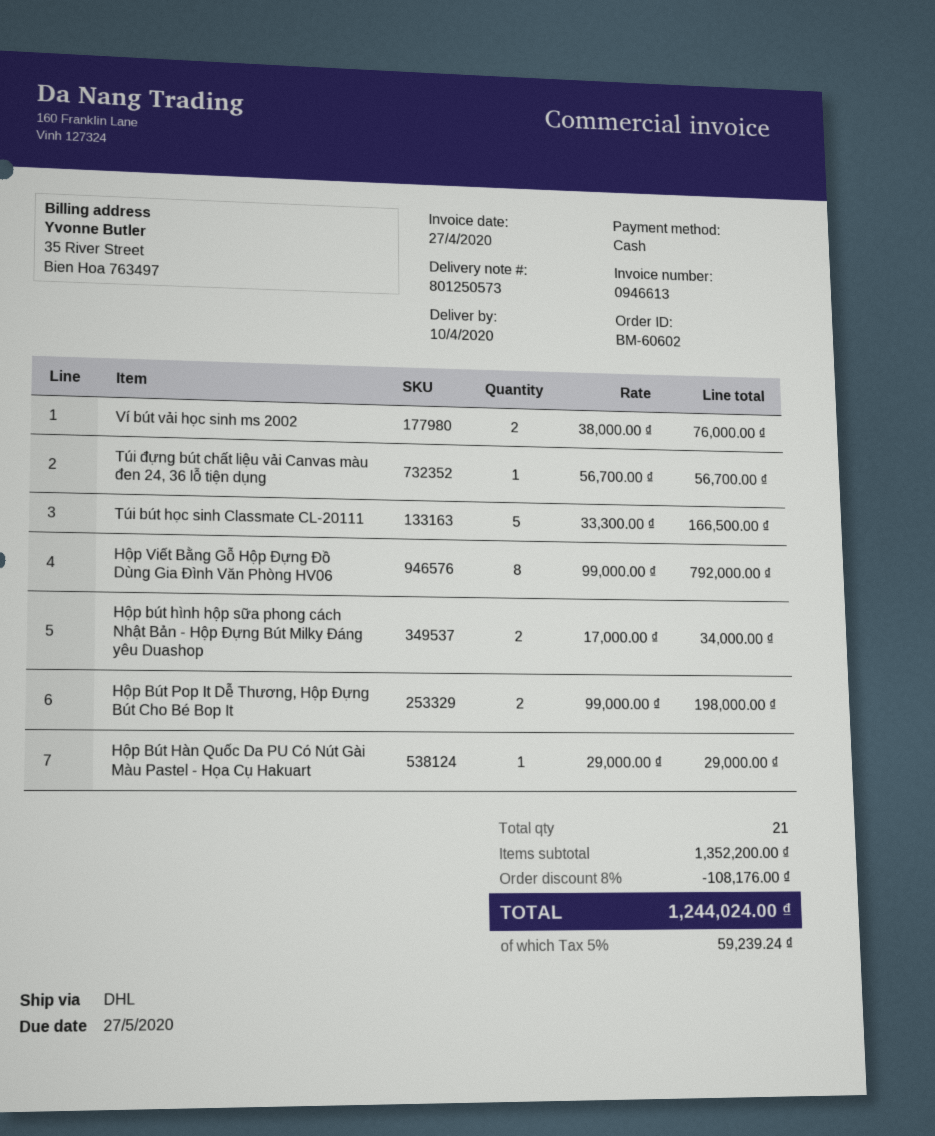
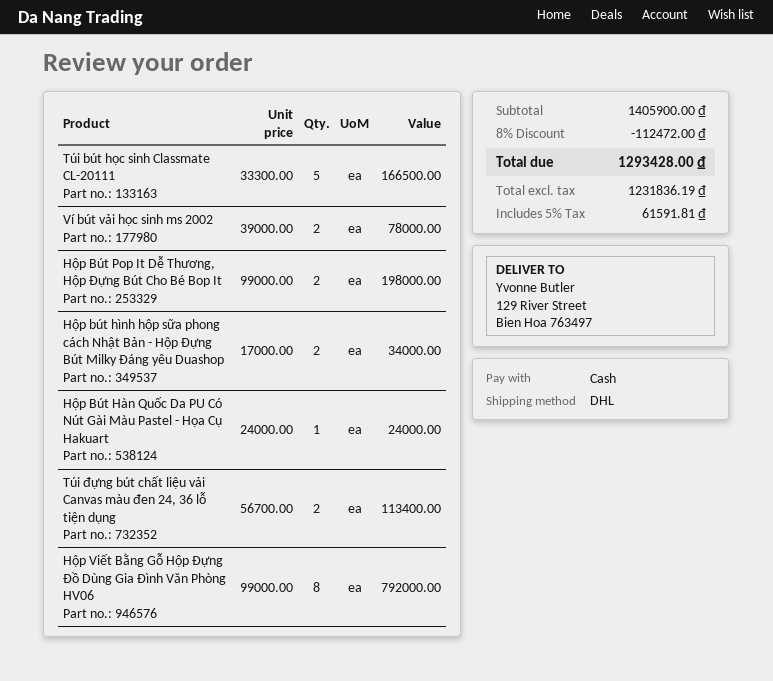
Ví bút vải học sinh ms 2002: 2 x 38000.00 = 76000.00 -> 2 x 39000.00 = 78000.00
Túi đựng bút chất liệu vải Canvas màu đen 24, 36 lỗ tiện dụng: 1 x 56700.00 = 56700.00 -> 2 x 56700.00 = 113400.00
Hộp Bút Hàn Quốc Da PU Có Nút Gài Màu Pastel - Họa Cụ Hakuart: 1 x 29000.00 = 29000.00 -> 1 x 24000.00 = 24000.00
subtotal: 1352200.00 -> 1405900.00
discount: 8% = 108176.00 -> 8% = 112472.00
tax: 5% = 59239.24 -> 5% = 61591.81
total: 1244024.00 -> 1293428.00

